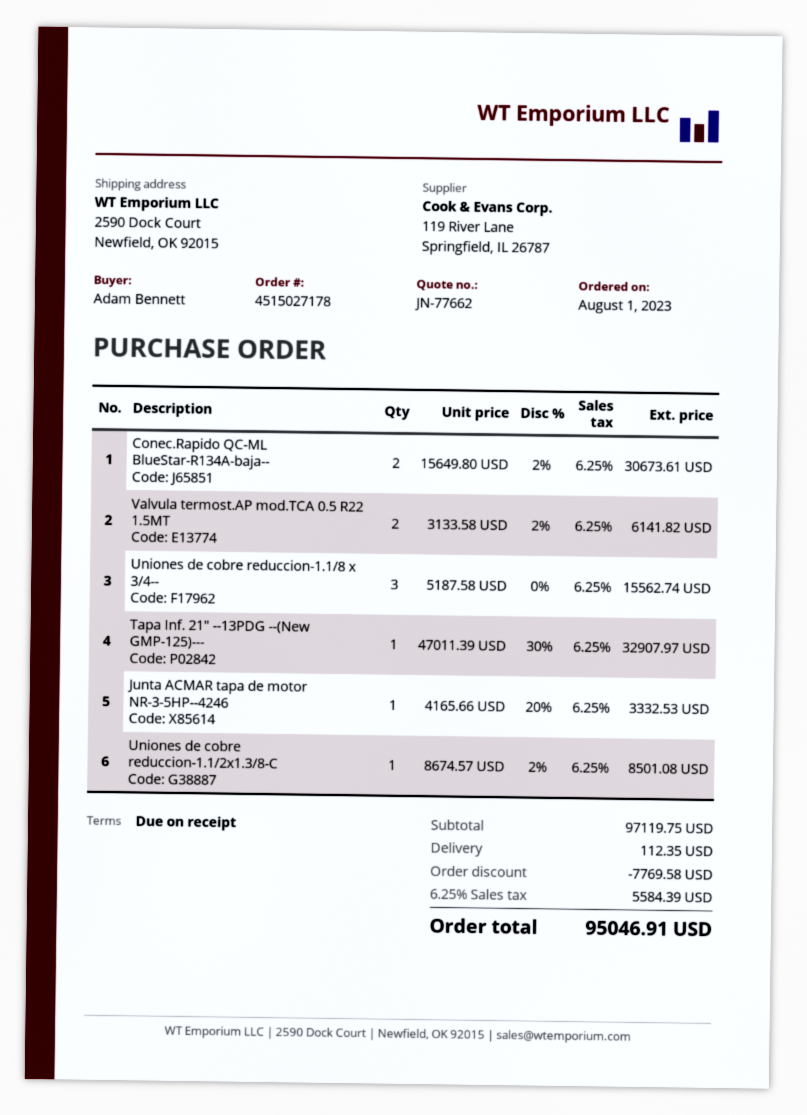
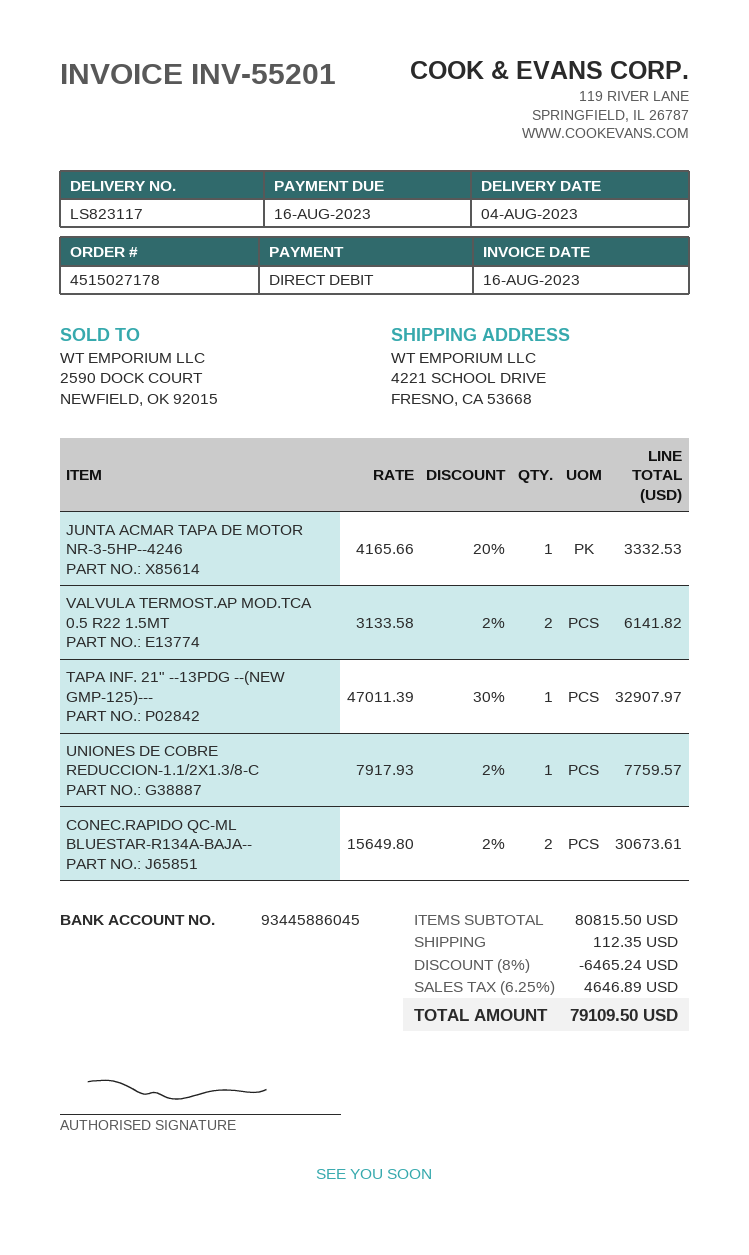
ship to: 2590 Dock Court, Newfield, OK 92015 -> 4221 SCHOOL DRIVE, FRESNO, CA 53668
Uniones de cobre reduccion-1.1/8 x 3/4--: 3 x 5187.58 = 15562.74 -> none
Uniones de cobre reduccion-1.1/2x1.3/8-C: 1 x 8674.57 - 2% = 8501.08 -> 1 x 7917.93 - 2% = 7759.57
subtotal: 97119.75 -> 80815.50
discount: 7769.58 -> 6465.24
tax: 6.25% = 5584.39 -> 6.25% = 4646.89
total: 95046.91 -> 79109.50

